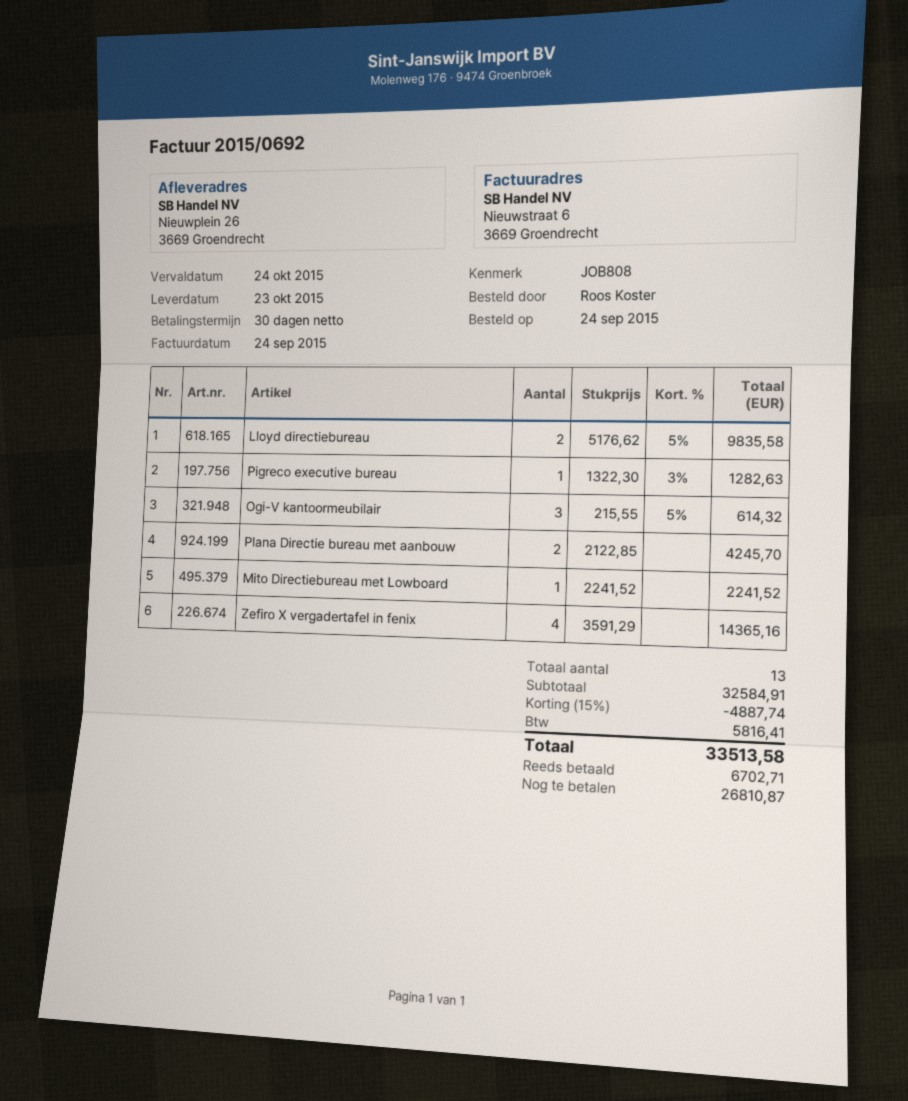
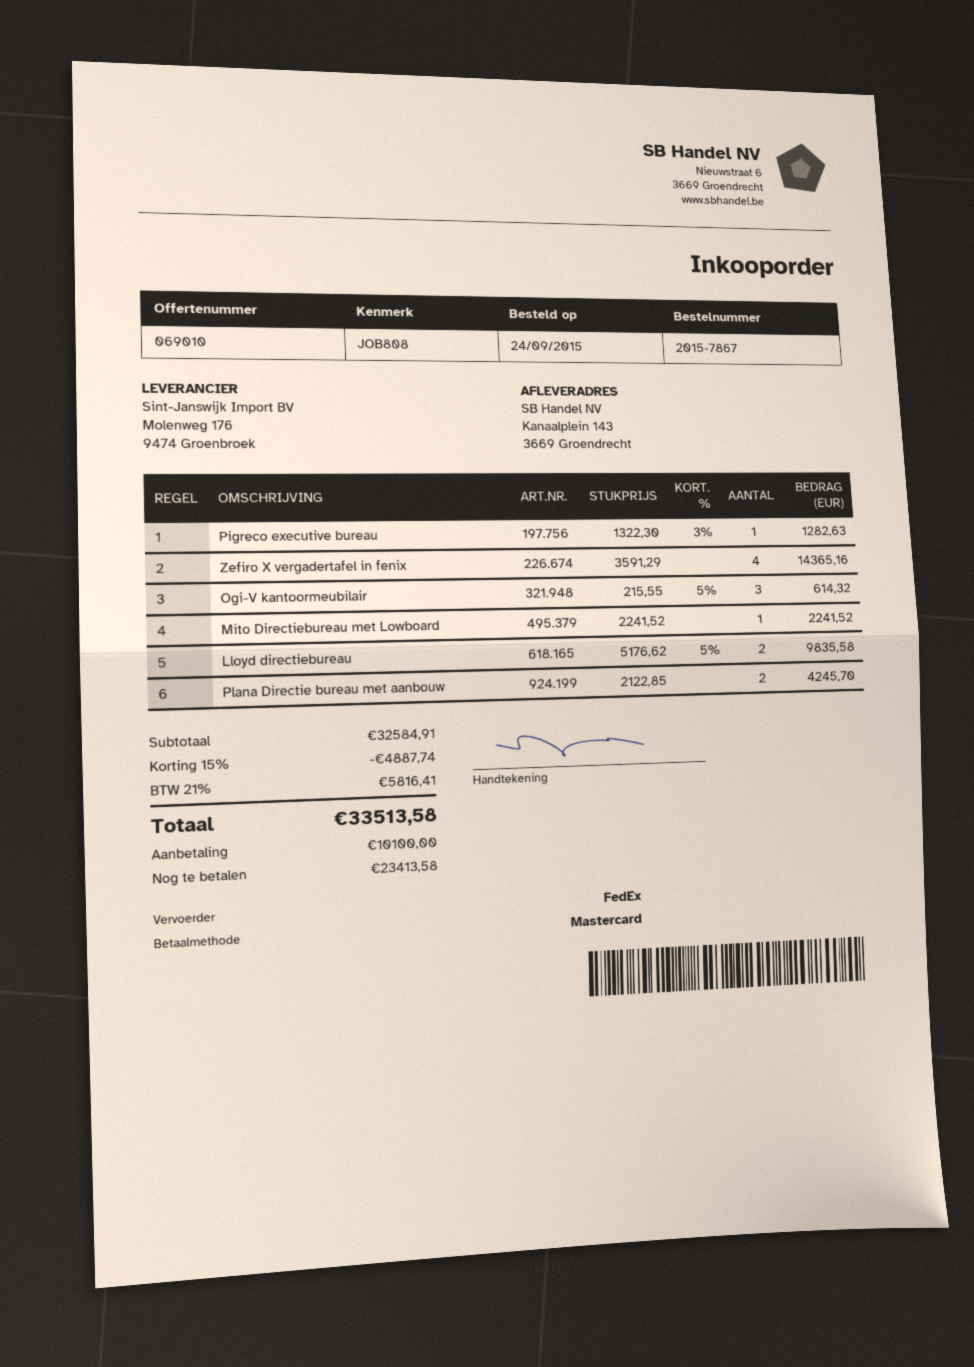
ship to: Nieuwplein 26, 3669 Groendrecht -> Kanaalplein 143, 3669 Groendrecht
deposit: 6702.71 -> 10100.00
balance: 26810.87 -> 23413.58

